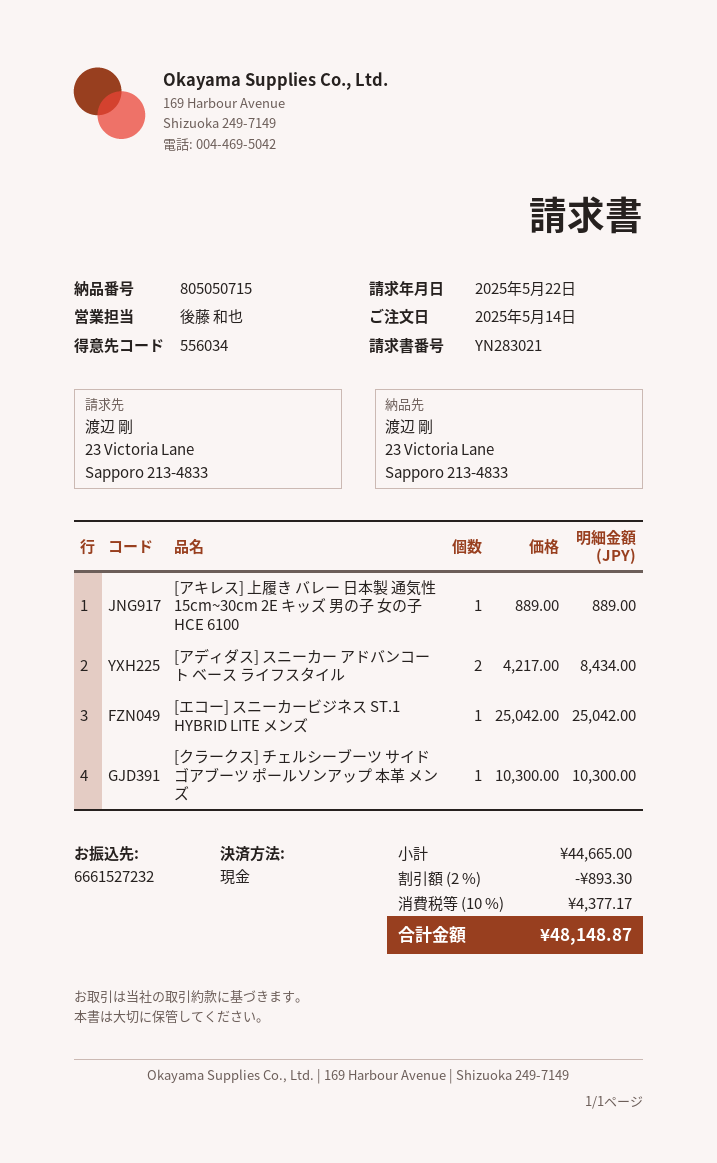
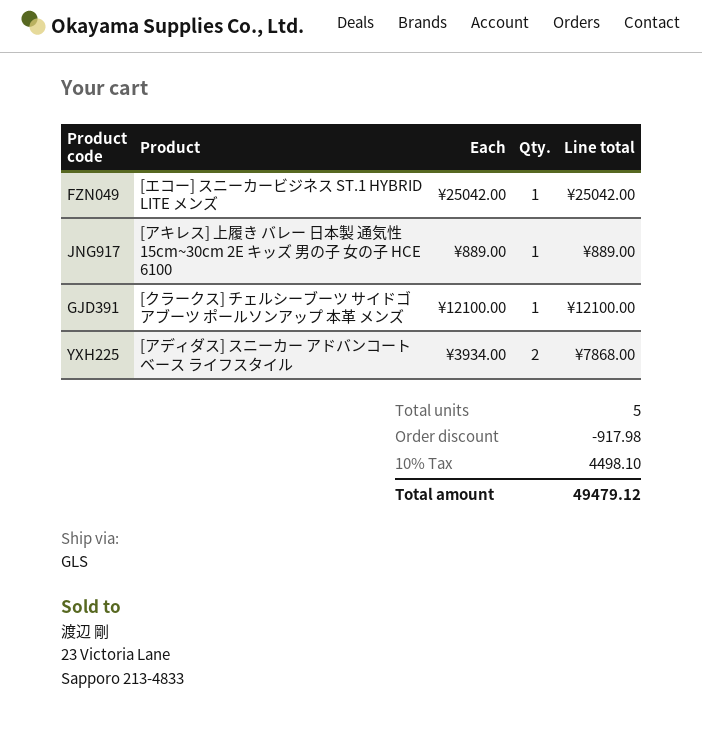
[アディダス] スニーカー アドバンコート ベース ライフスタイル: 2 x 4217.00 = 8434.00 -> 2 x 3934.00 = 7868.00
[クラークス] チェルシーブーツ サイドゴアブーツ ポールソンアップ 本革 メンズ: 1 x 10300.00 = 10300.00 -> 1 x 12100.00 = 12100.00
discount: 893.30 -> 917.98
tax: 10% = 4377.17 -> 10% = 4498.10
total: 48148.87 -> 49479.12

